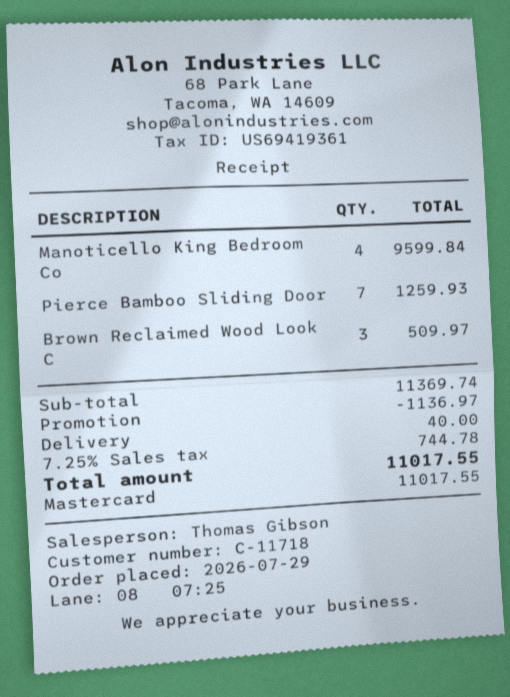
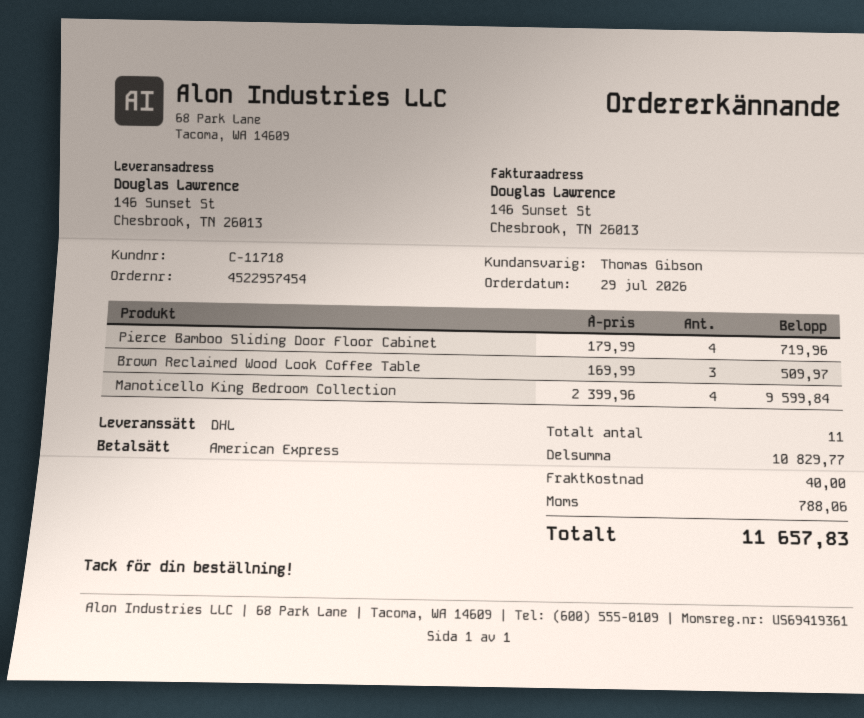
payment method: Mastercard -> American Express
Pierce Bamboo Sliding Door: 7 for 1259.93 -> 4 for 719.96
subtotal: 11369.74 -> 10829.77
discount: 1136.97 -> none
tax: 744.78 -> 788.06
total: 11017.55 -> 11657.83

